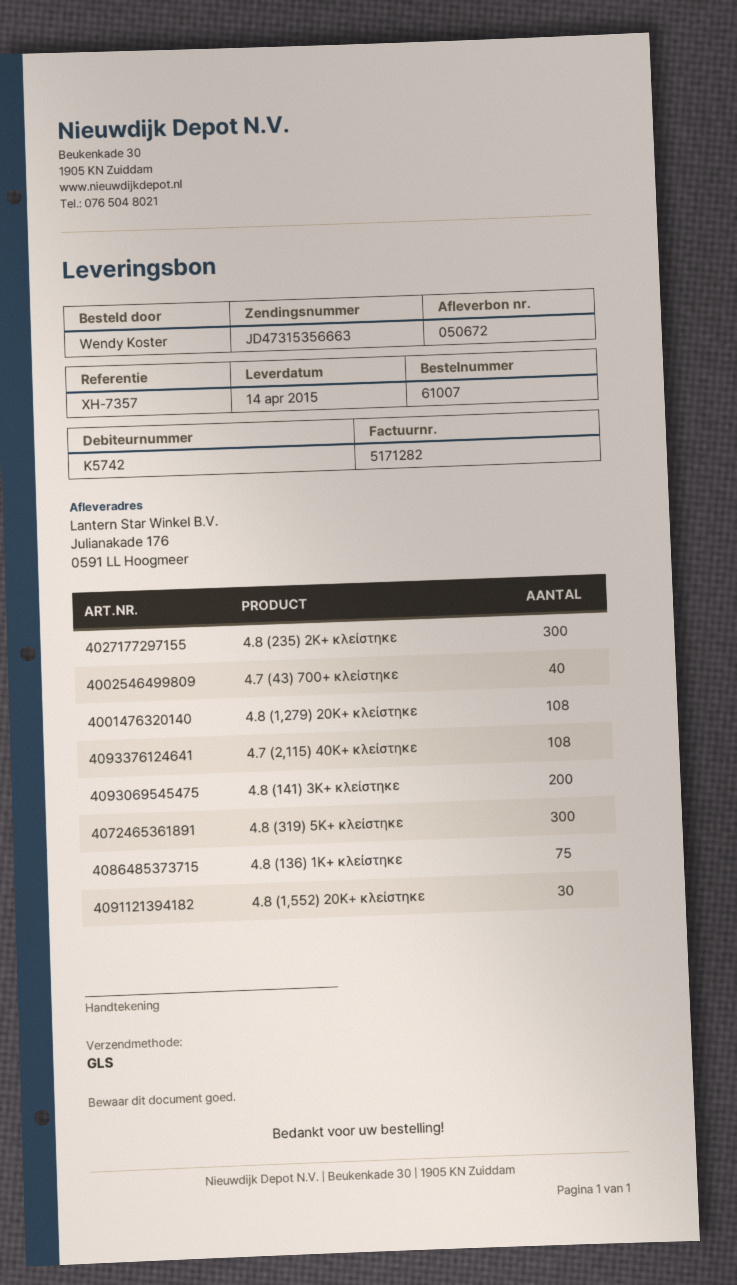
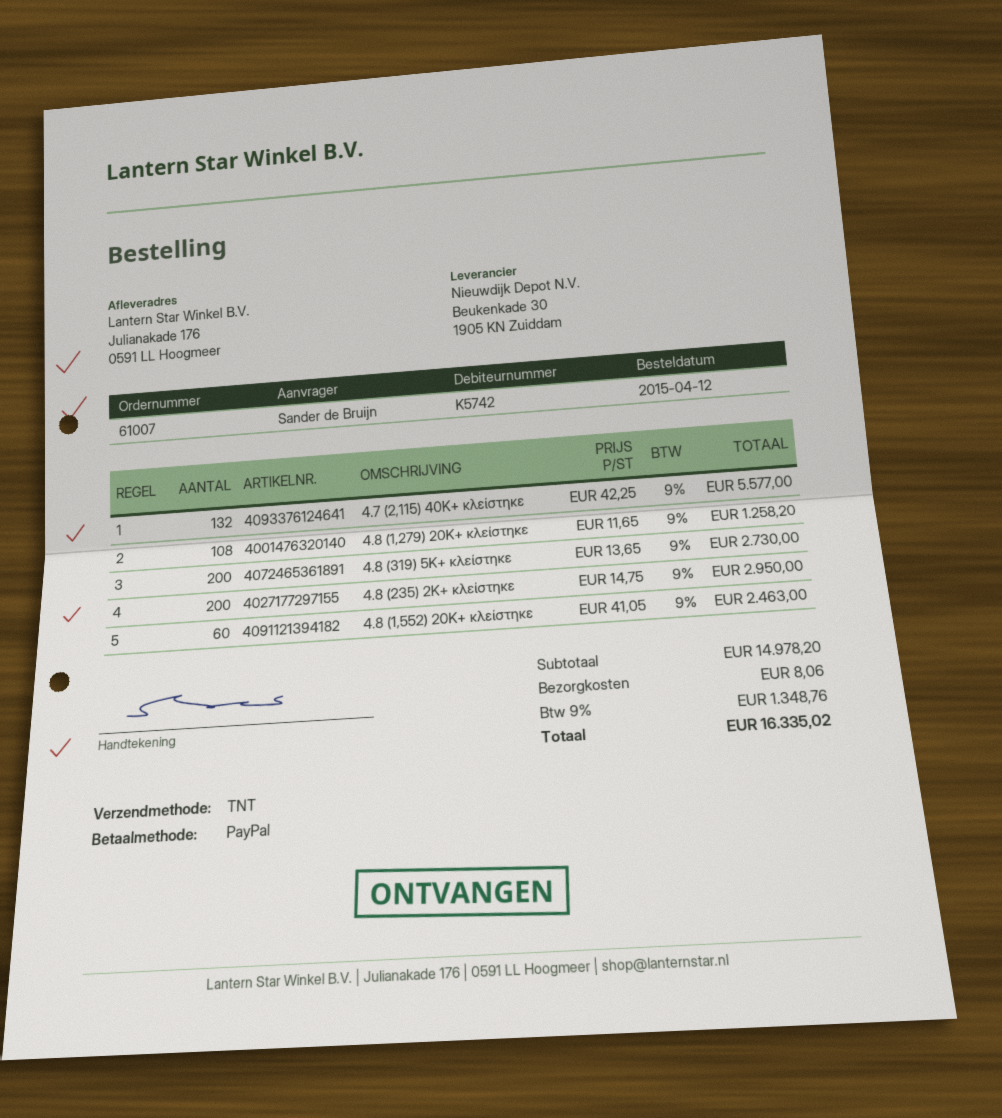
ordered by: Wendy Koster -> Sander de Bruijn
shipping method: GLS -> TNT
4.8 (235) 2K+ κλείστηκε: 300 -> 200
4.7 (43) 700+ κλείστηκε: 40 -> none
4.7 (2,115) 40K+ κλείστηκε: 108 -> 132
4.8 (141) 3K+ κλείστηκε: 200 -> none
4.8 (319) 5K+ κλείστηκε: 300 -> 200
4.8 (136) 1K+ κλείστηκε: 75 -> none
4.8 (1,552) 20K+ κλείστηκε: 30 -> 60

